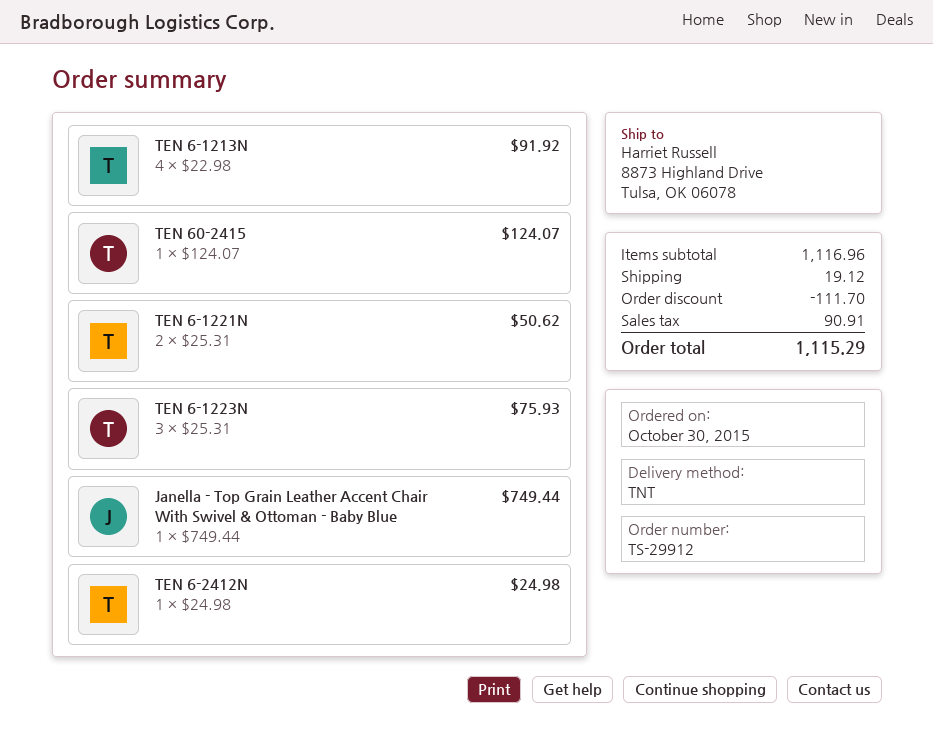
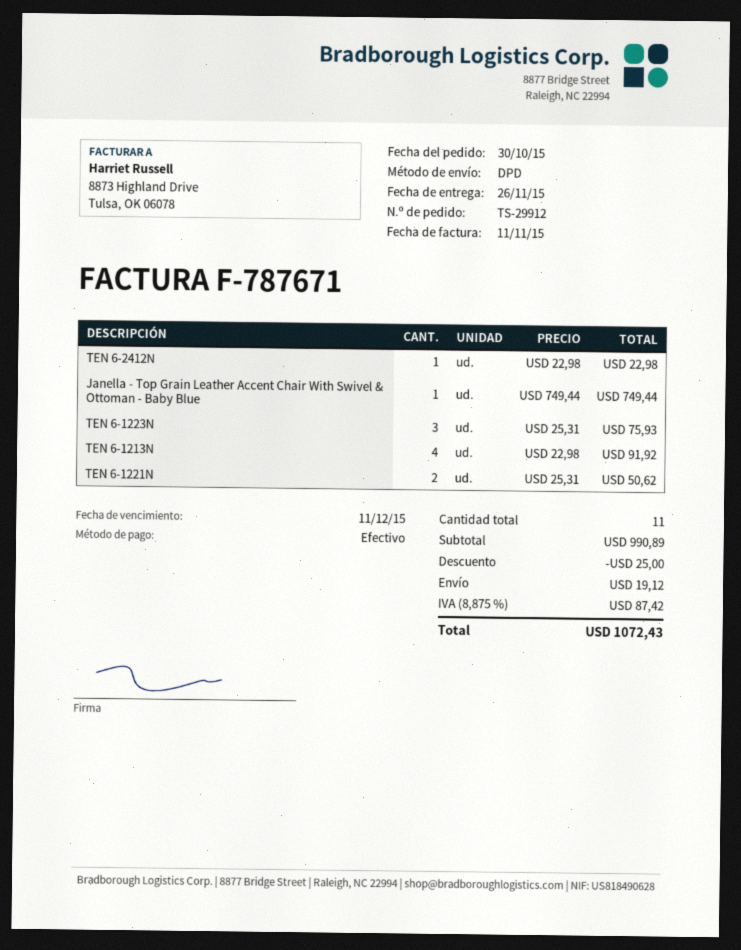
shipping method: TNT -> DPD
TEN 60-2415: 1 x 124.07 = 124.07 -> none
TEN 6-2412N: 1 x 24.98 = 24.98 -> 1 x 22.98 = 22.98
subtotal: 1116.96 -> 990.89
discount: 111.70 -> 25.00
tax: 90.91 -> 87.42
total: 1115.29 -> 1072.43

